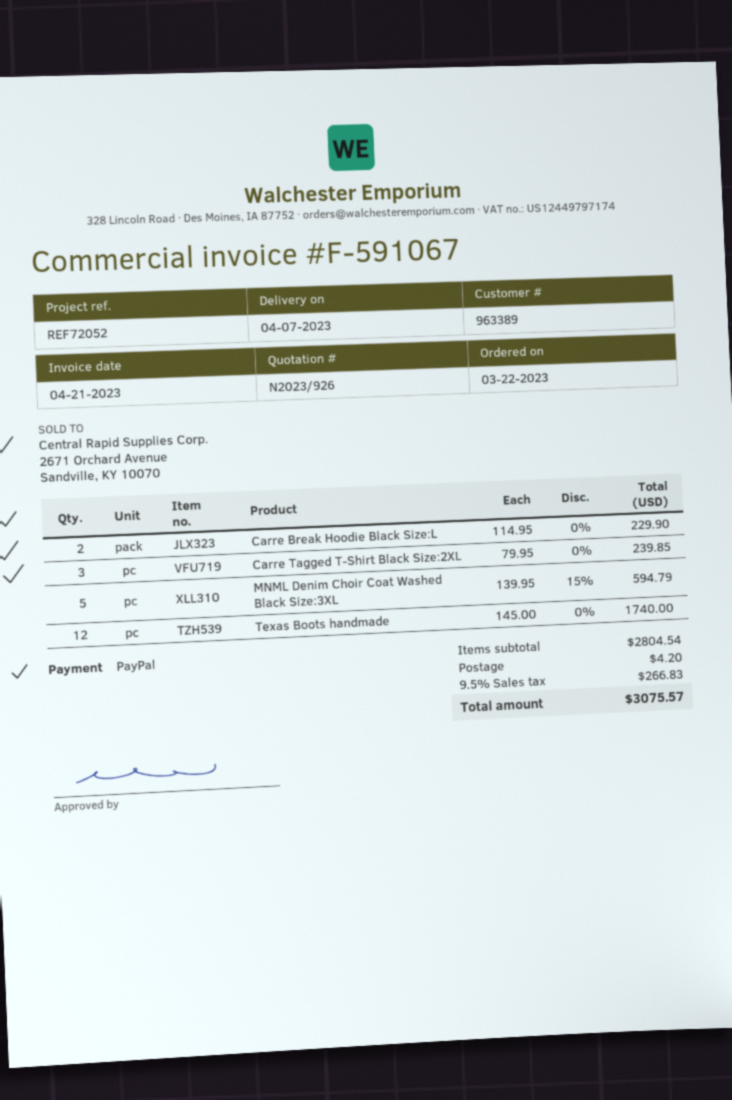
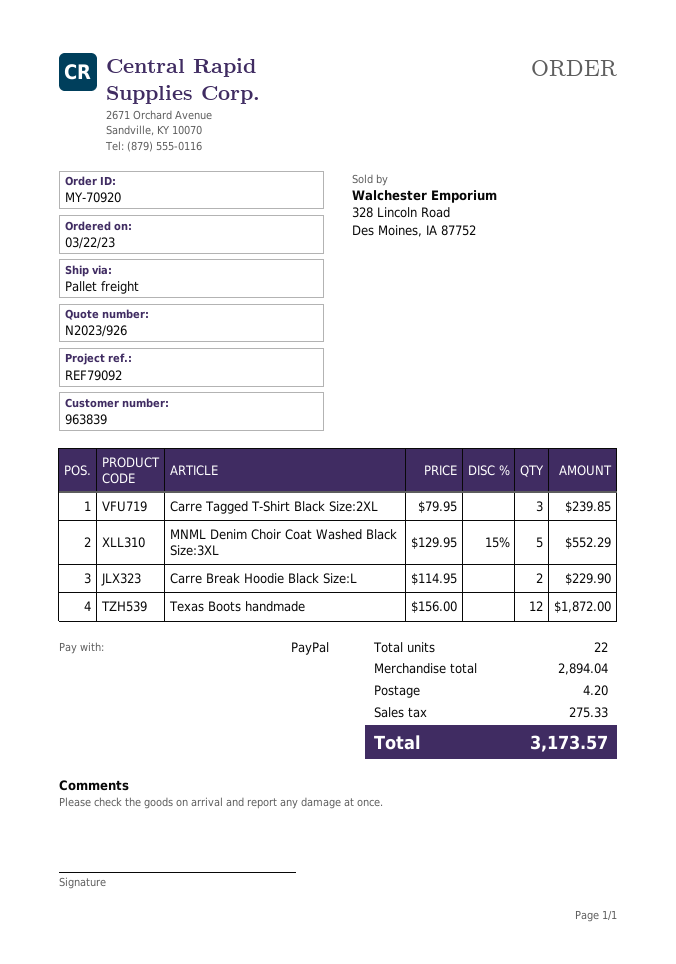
customer number: 963389 -> 963839
reference: REF72052 -> REF79092
MNML Denim Choir Coat Washed Black Size:3XL: 5 x 139.95 - 15% = 594.79 -> 5 x 129.95 - 15% = 552.29
Texas Boots handmade: 12 x 145.00 = 1740.00 -> 12 x 156.00 = 1872.00
subtotal: 2804.54 -> 2894.04
tax: 266.83 -> 275.33
total: 3075.57 -> 3173.57

